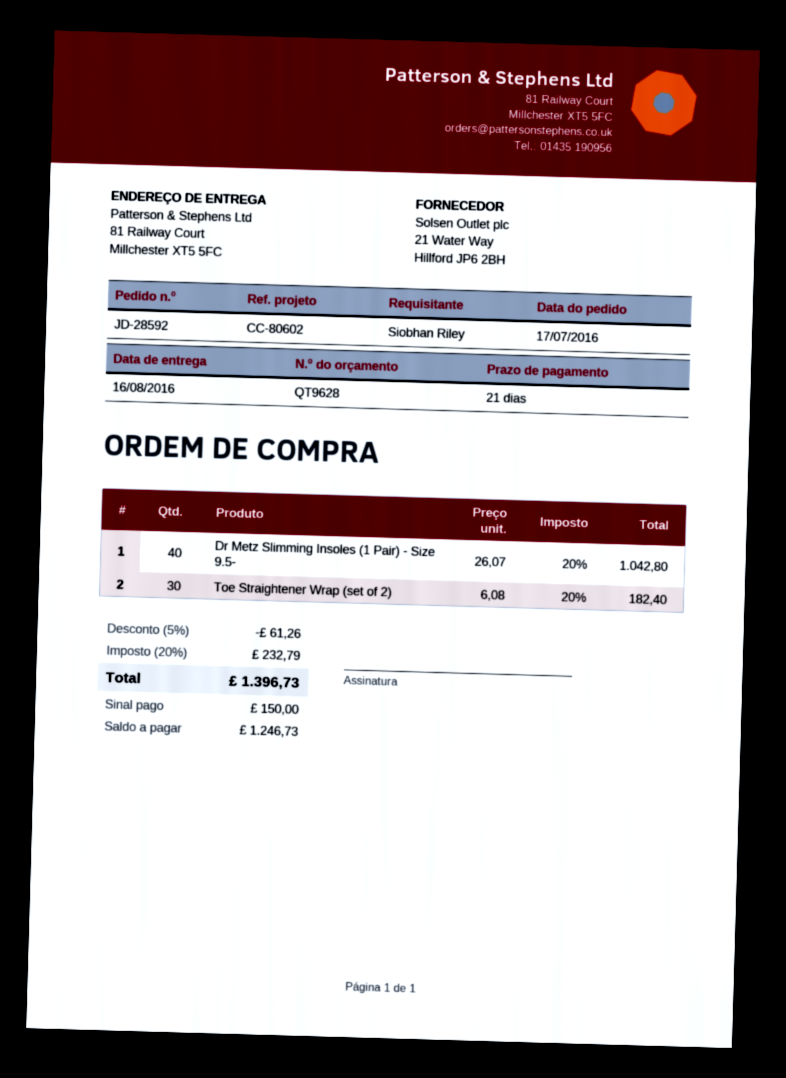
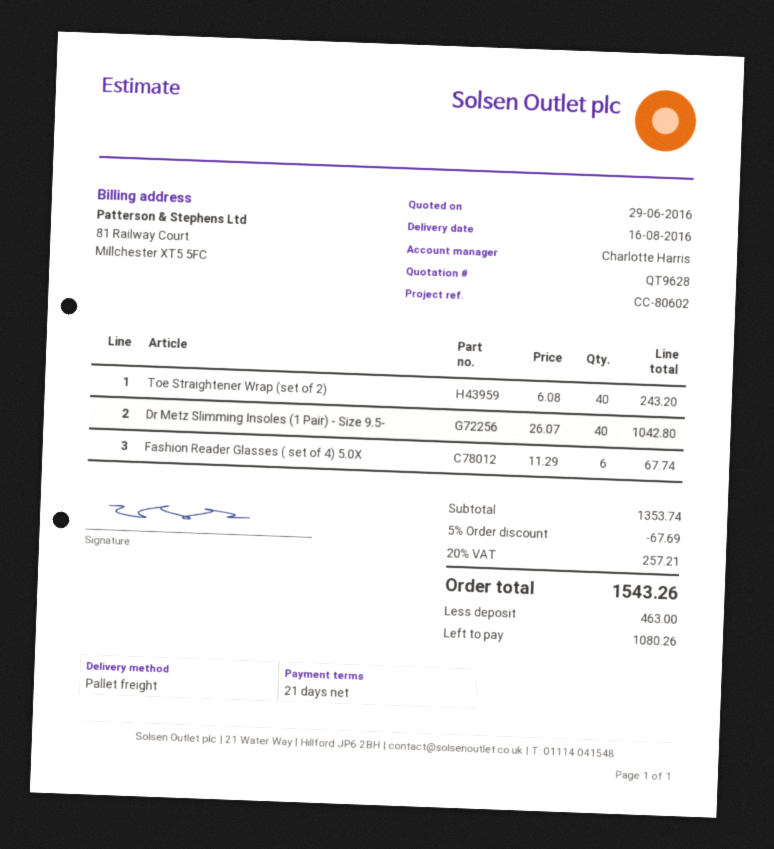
Toe Straightener Wrap (set of 2): 30 x 6.08 = 182.40 -> 40 x 6.08 = 243.20
Fashion Reader Glasses ( set of 4) 5.0X: none -> 6 x 11.29 = 67.74
discount: 5% = 61.26 -> 5% = 67.69
tax: 20% = 232.79 -> 20% = 257.21
total: 1396.73 -> 1543.26
deposit: 150.00 -> 463.00
balance: 1246.73 -> 1080.26

